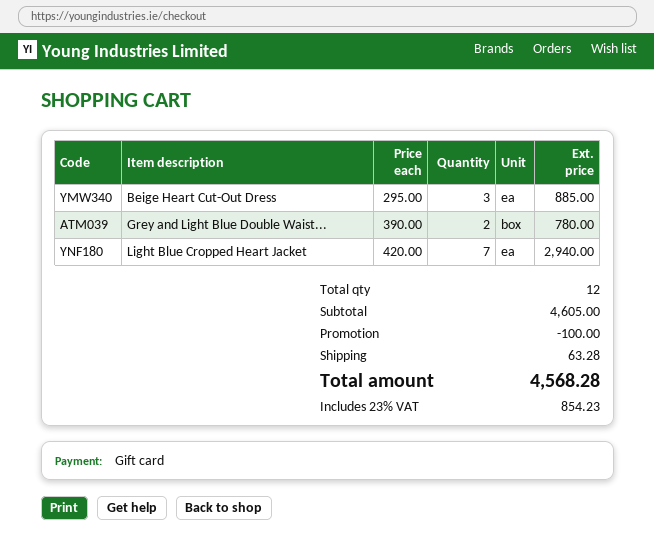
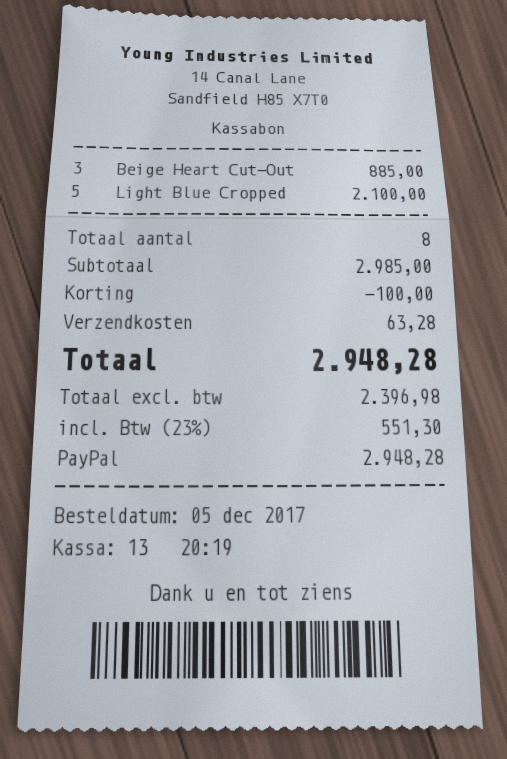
payment method: gift card -> PayPal
Grey and Light Blue Double Waist...: 2 for 780.00 -> none
Light Blue Cropped Heart Jacket: 7 for 2940.00 -> 5 for 2100.00
total quantity: 12 -> 8
subtotal: 4605.00 -> 2985.00
tax: 23% = 854.23 -> 23% = 551.30
total: 4568.28 -> 2948.28

